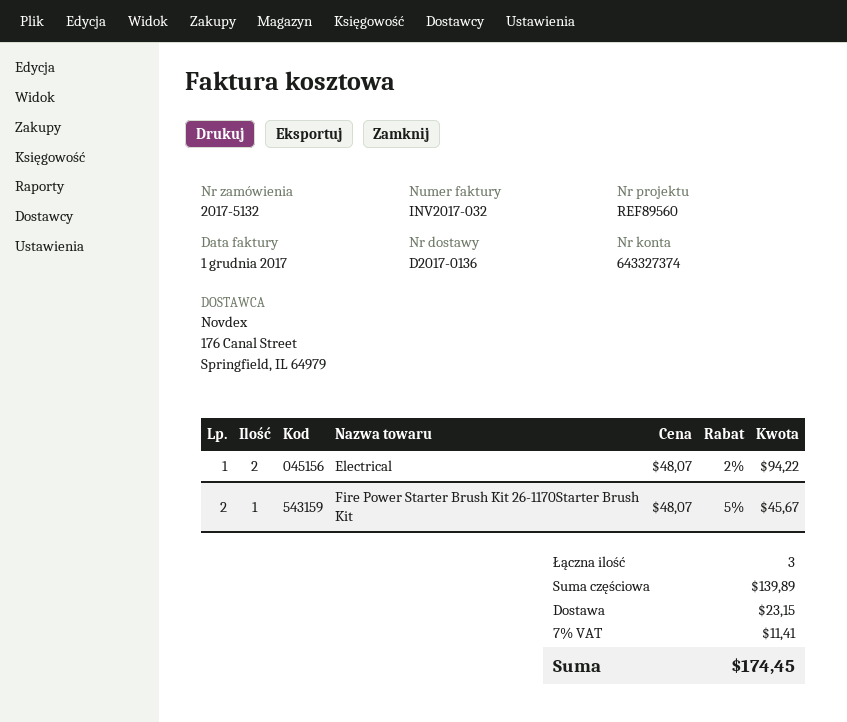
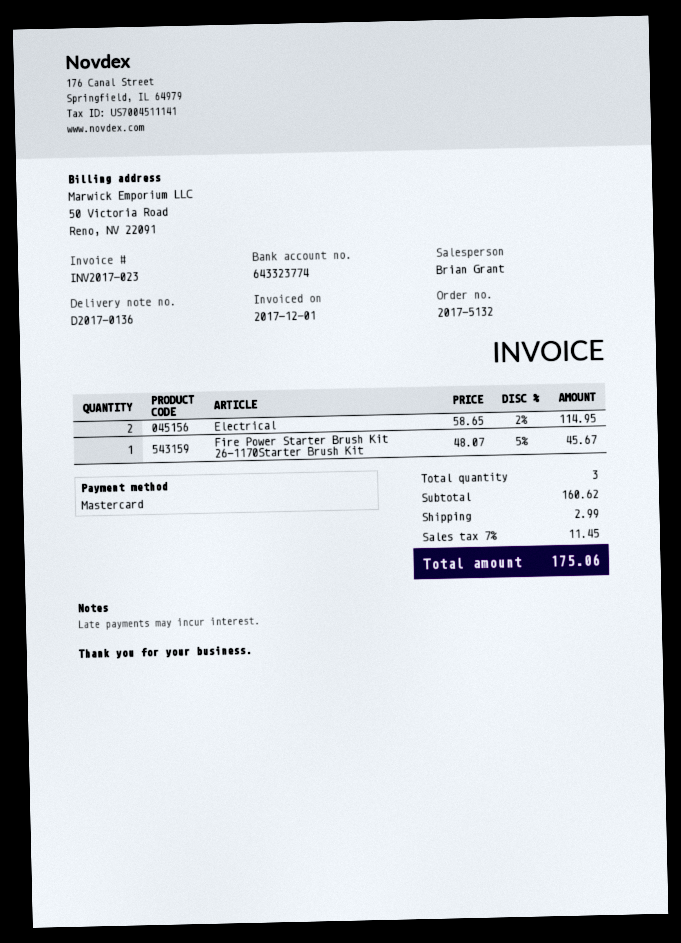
invoice number: INV2017-032 -> INV2017-023
bank account: 643327374 -> 643323774
Electrical: 2 x 48.07 - 2% = 94.22 -> 2 x 58.65 - 2% = 114.95
subtotal: 139.89 -> 160.62
shipping: 23.15 -> 2.99
tax: 7% = 11.41 -> 7% = 11.45
total: 174.45 -> 175.06

